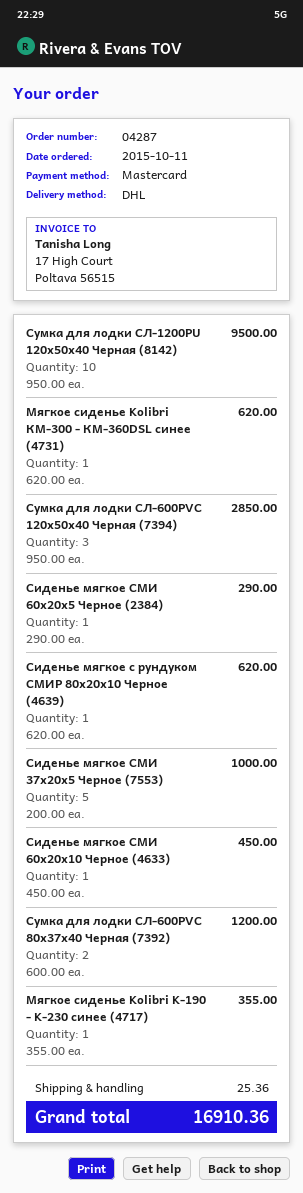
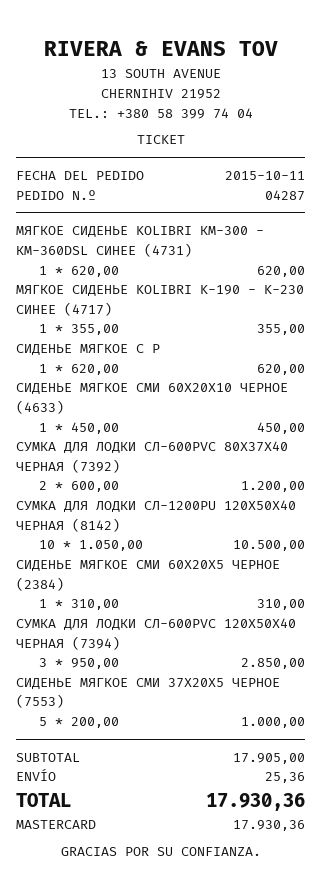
Сумка для лодки СЛ-1200PU 120х50х40 Черная (8142): 10 x 950.00 = 9500.00 -> 10 x 1050.00 = 10500.00
Сиденье мягкое СМИ 60х20х5 Черное (2384): 1 x 290.00 = 290.00 -> 1 x 310.00 = 310.00
total: 16910.36 -> 17930.36

